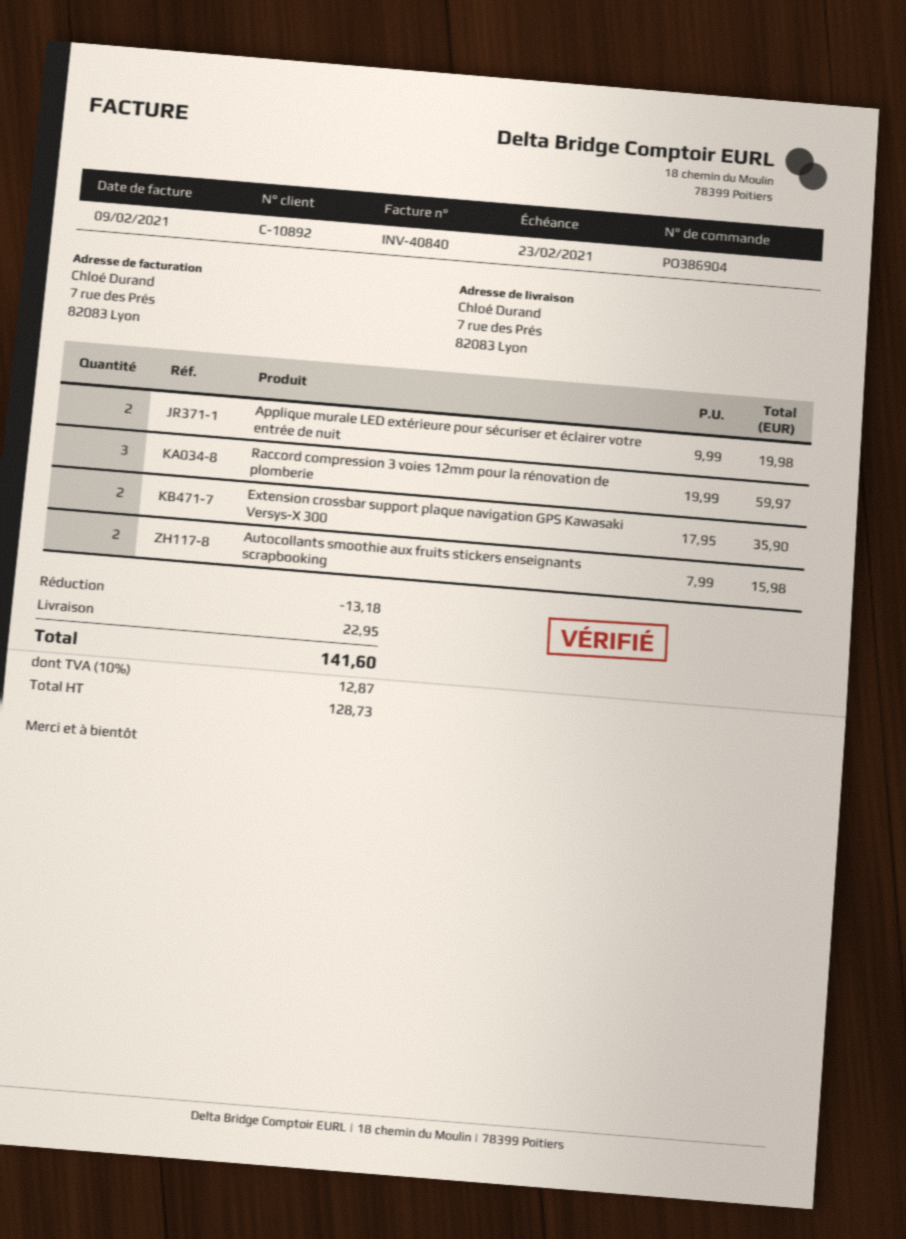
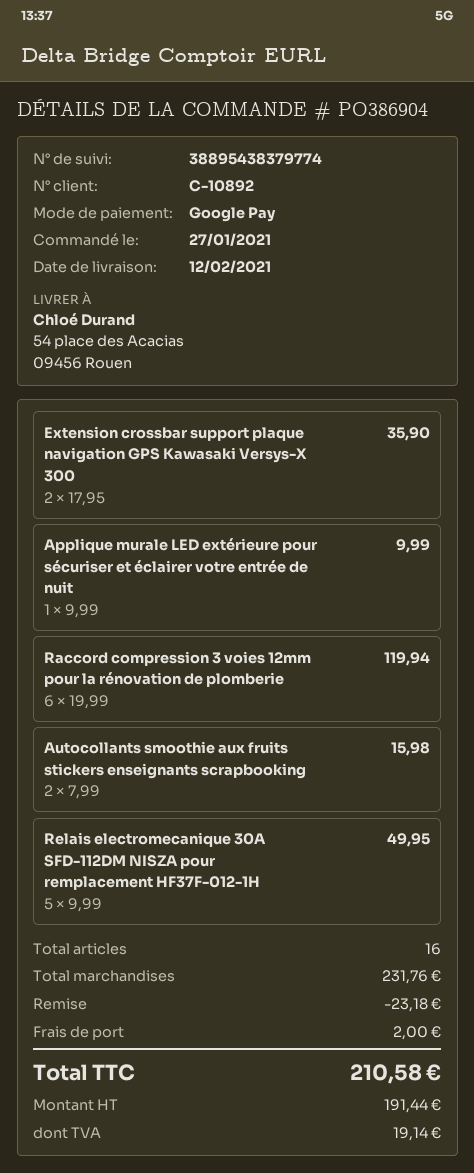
ship to: 7 rue des Prés, 82083 Lyon -> 54 place des Acacias, 09456 Rouen
Applique murale LED extérieure pour sécuriser et éclairer votre entrée de nuit: 2 x 9.99 = 19.98 -> 1 x 9.99 = 9.99
Raccord compression 3 voies 12mm pour la rénovation de plomberie: 3 x 19.99 = 59.97 -> 6 x 19.99 = 119.94
Relais electromecanique 30A SFD-112DM NISZA pour remplacement HF37F-012-1H: none -> 5 x 9.99 = 49.95
discount: 13.18 -> 23.18
shipping: 22.95 -> 2.00
net: 128.73 -> 191.44
tax: 12.87 -> 19.14
total: 141.60 -> 210.58

